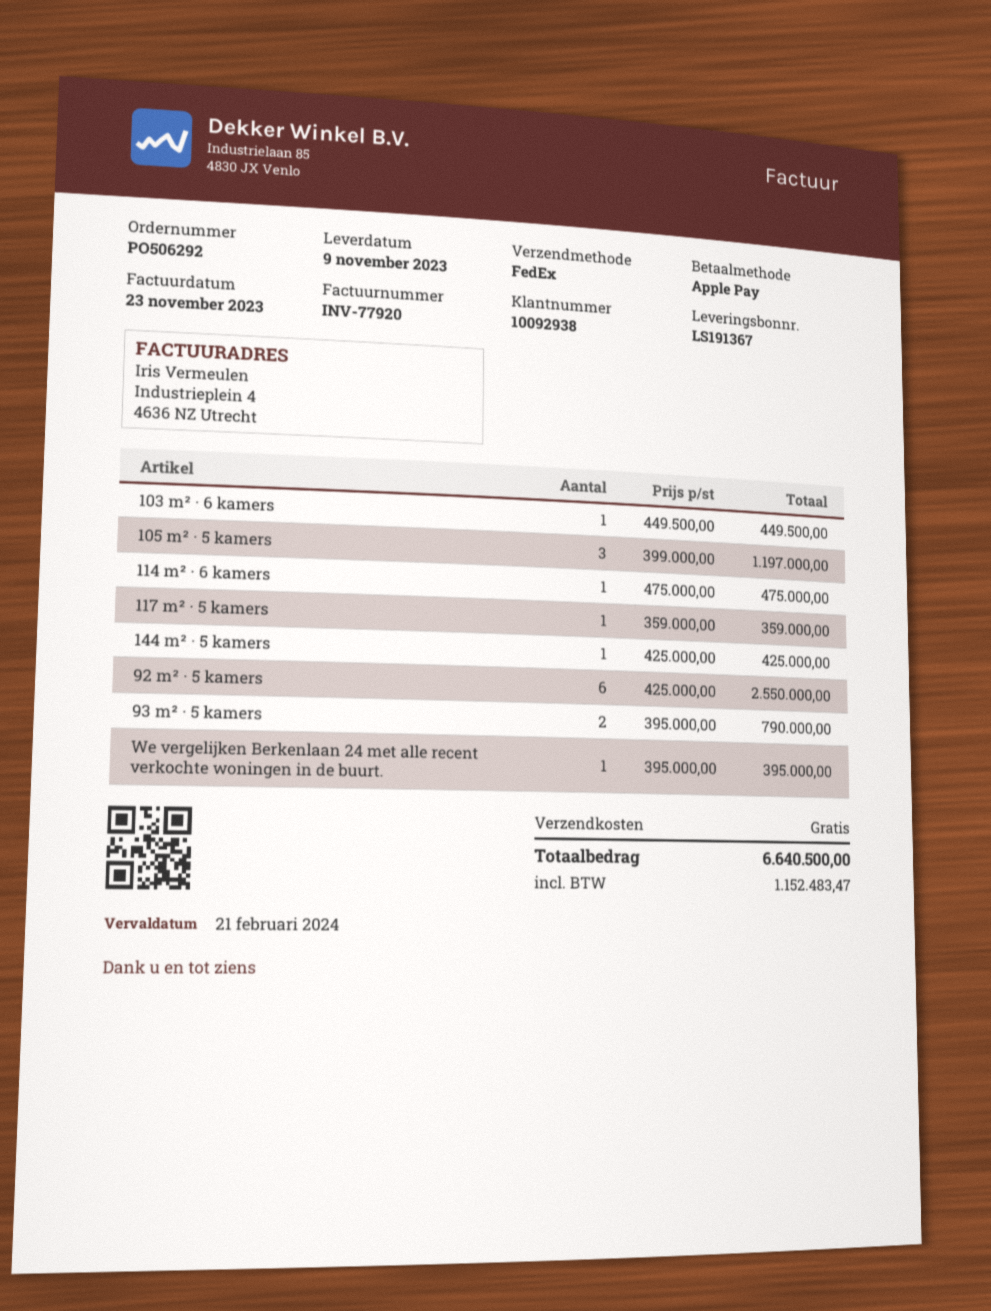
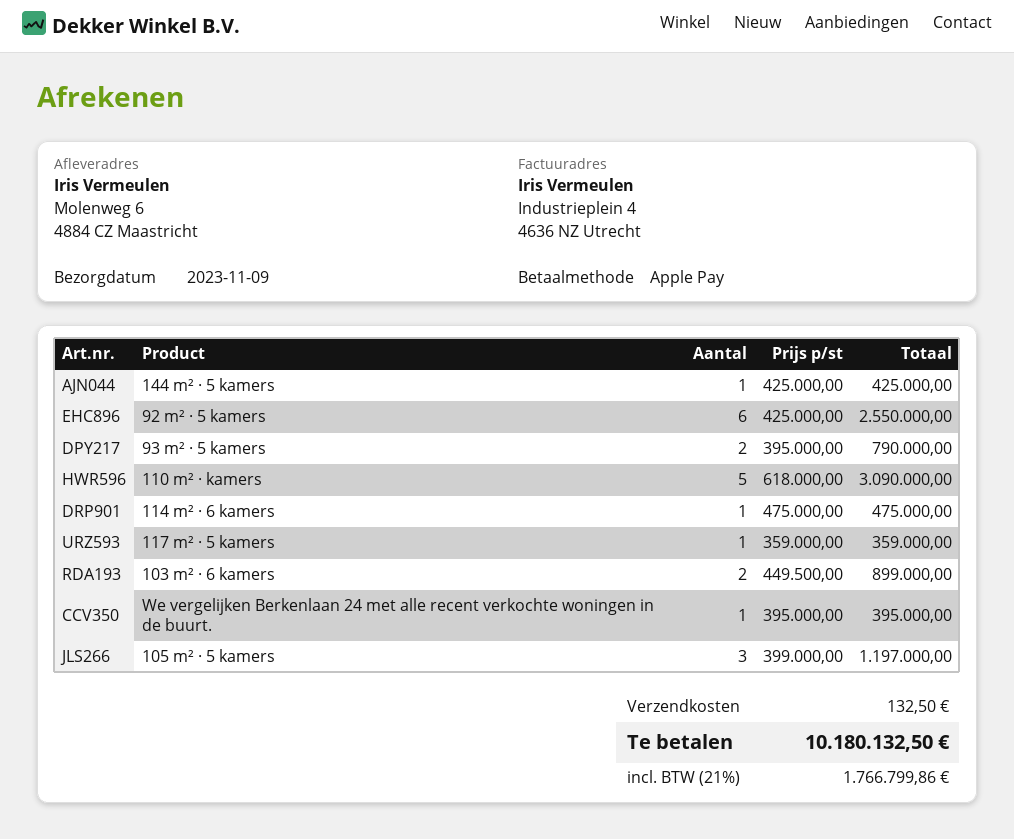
103 m² · 6 kamers: 1 x 449500.00 = 449500.00 -> 2 x 449500.00 = 899000.00
110 m² · kamers: none -> 5 x 618000.00 = 3090000.00
shipping: 0.00 -> 132.50
tax: 1152483.47 -> 1766799.86
total: 6640500.00 -> 10180132.50

